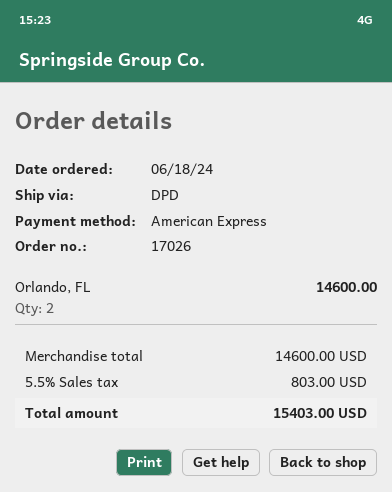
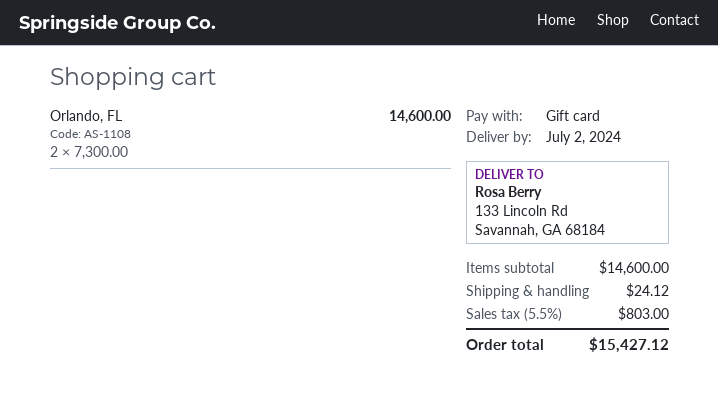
payment method: American Express -> gift card
shipping: none -> 24.12
total: 15403.00 -> 15427.12

